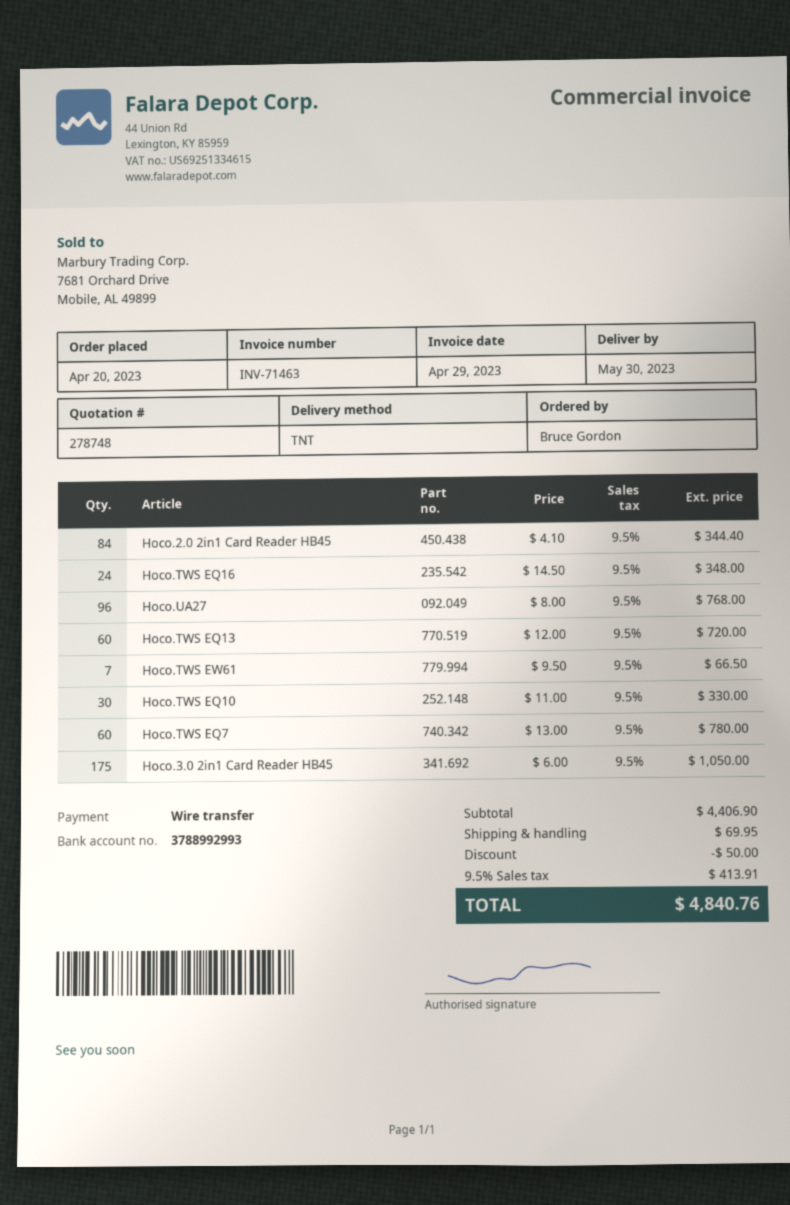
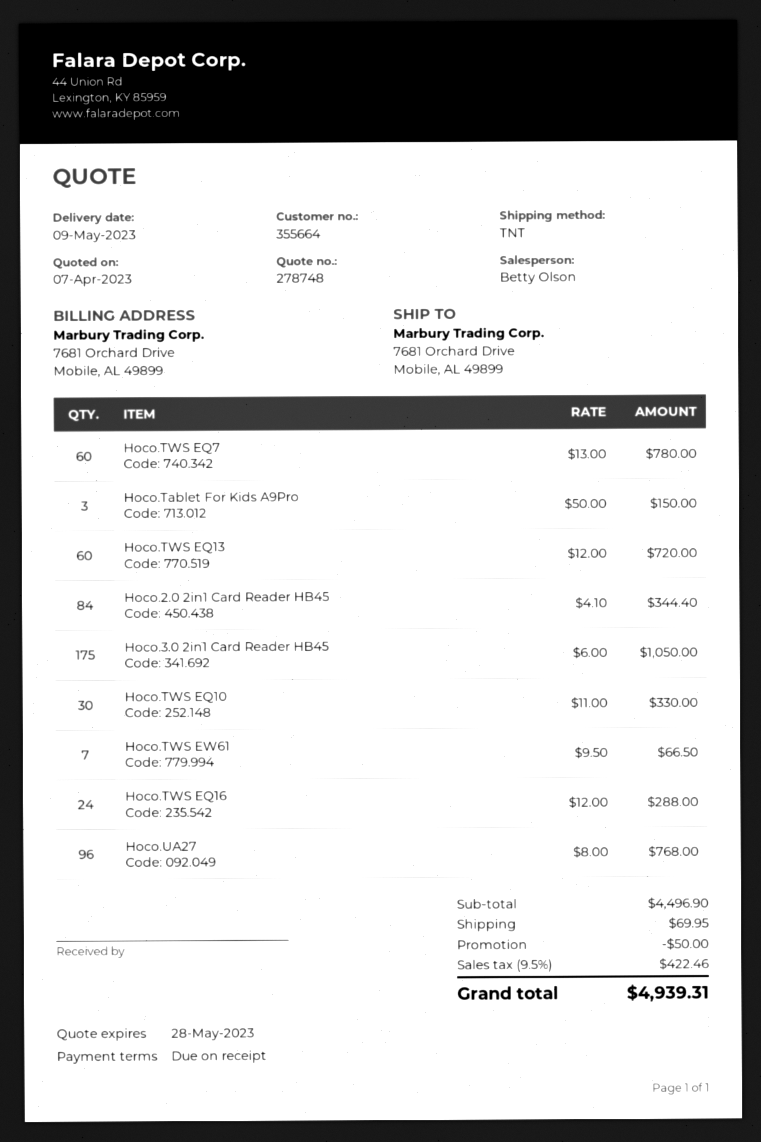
delivery date: 2023-05-30 -> 2023-05-09
Hoco.TWS EQ16: 24 x 14.50 = 348.00 -> 24 x 12.00 = 288.00
Hoco.Tablet For Kids A9Pro: none -> 3 x 50.00 = 150.00
subtotal: 4406.90 -> 4496.90
tax: 9.5% = 413.91 -> 9.5% = 422.46
total: 4840.76 -> 4939.31

